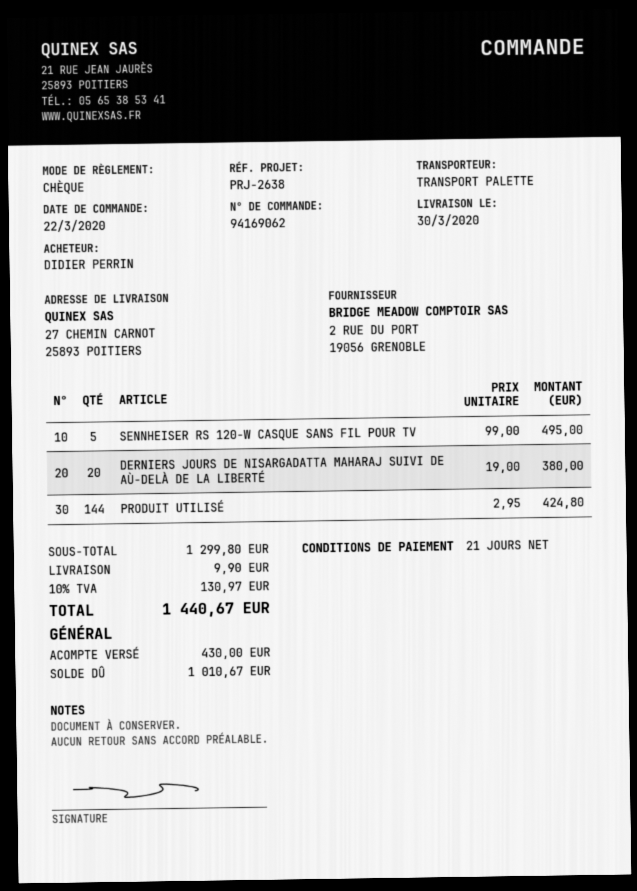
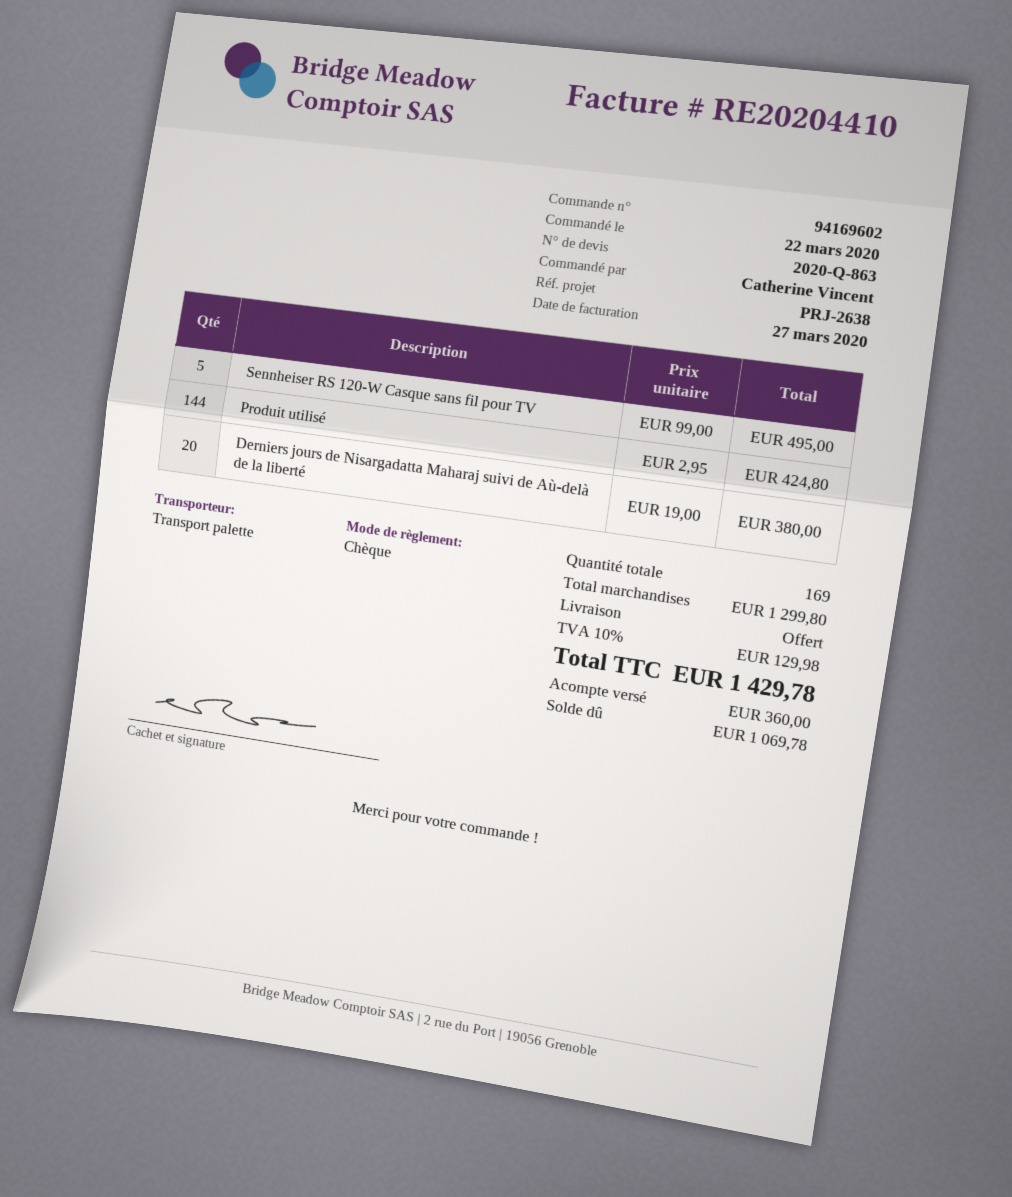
order number: 94169062 -> 94169602
ordered by: DIDIER PERRIN -> Catherine Vincent
shipping: 9.90 -> 0.00
tax: 10% = 130.97 -> 10% = 129.98
total: 1440.67 -> 1429.78
deposit: 430.00 -> 360.00
balance: 1010.67 -> 1069.78

